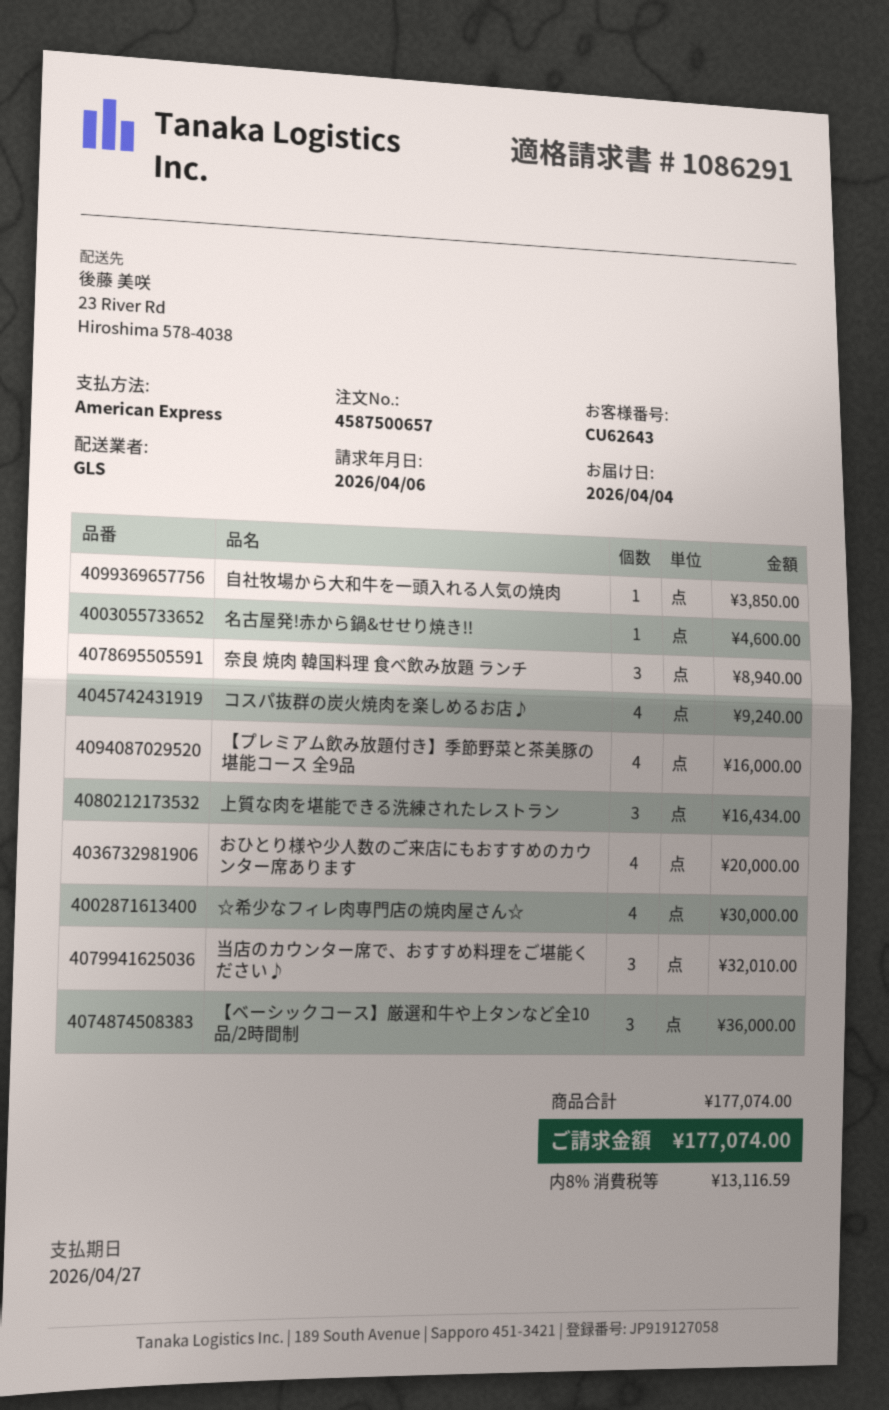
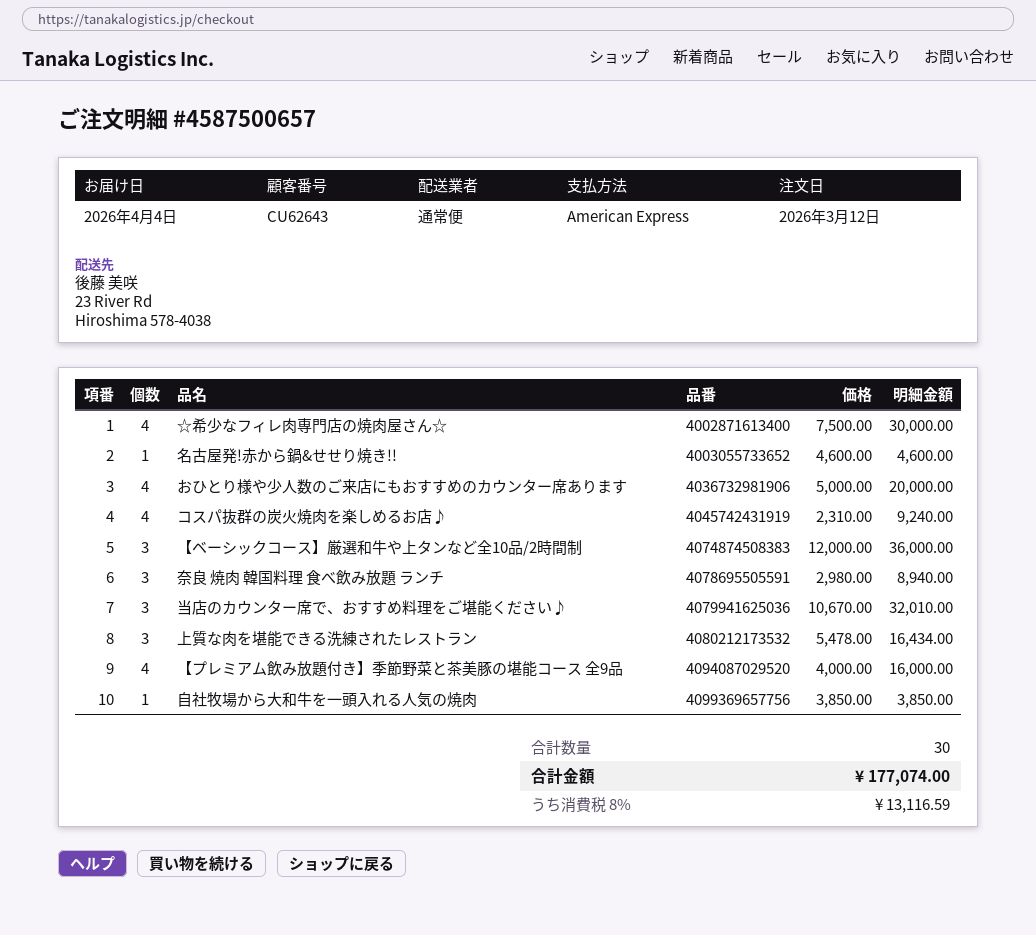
shipping method: GLS -> standard

